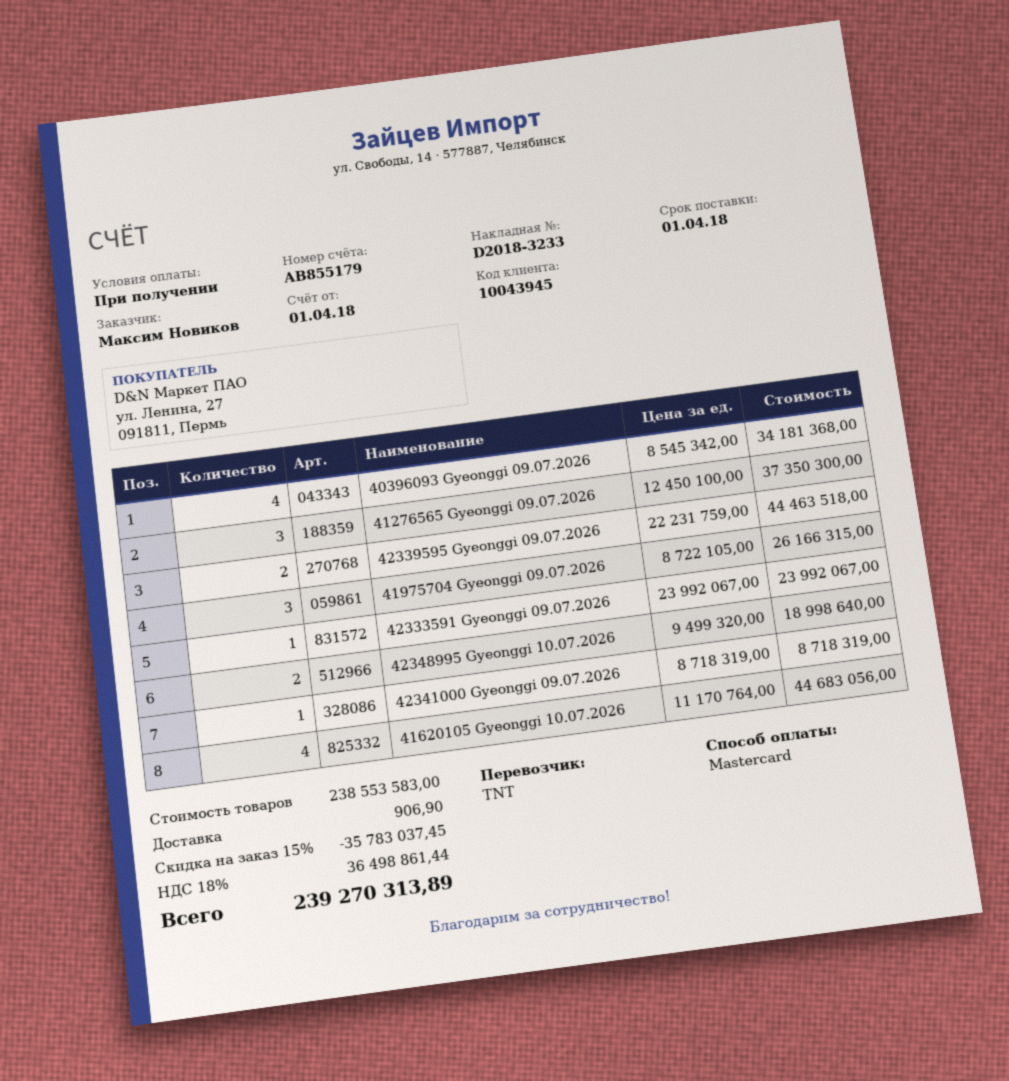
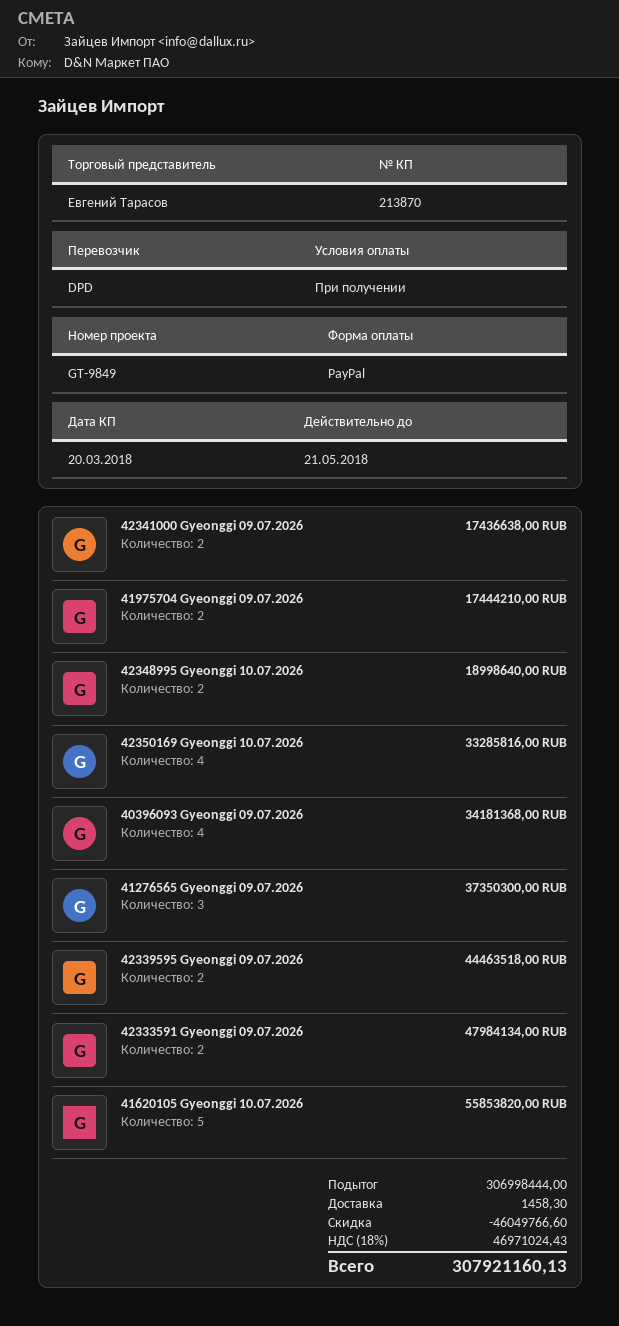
payment method: Mastercard -> PayPal
shipping method: TNT -> DPD
41975704 Gyeonggi 09.07.2026: 3 for 26166315.00 -> 2 for 17444210.00
42333591 Gyeonggi 09.07.2026: 1 for 23992067.00 -> 2 for 47984134.00
42341000 Gyeonggi 09.07.2026: 1 for 8718319.00 -> 2 for 17436638.00
41620105 Gyeonggi 10.07.2026: 4 for 44683056.00 -> 5 for 55853820.00
42350169 Gyeonggi 10.07.2026: none -> 4 for 33285816.00
subtotal: 238553583.00 -> 306998444.00
discount: 35783037.45 -> 46049766.60
shipping: 906.90 -> 1458.30
tax: 18% = 36498861.44 -> 18% = 46971024.43
total: 239270313.89 -> 307921160.13

